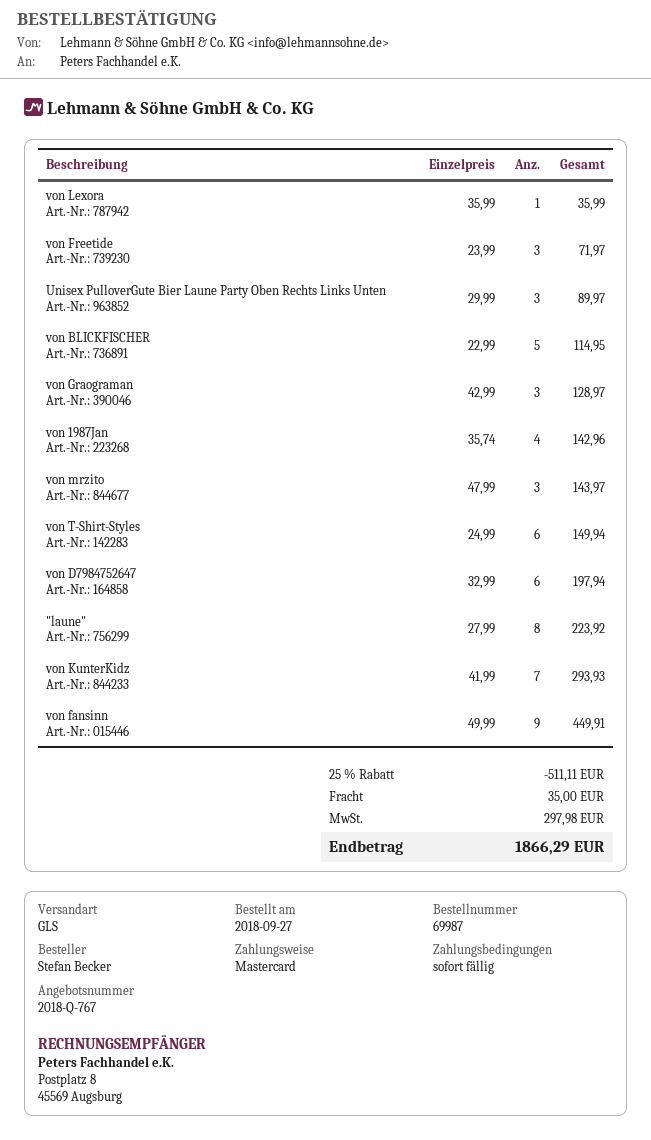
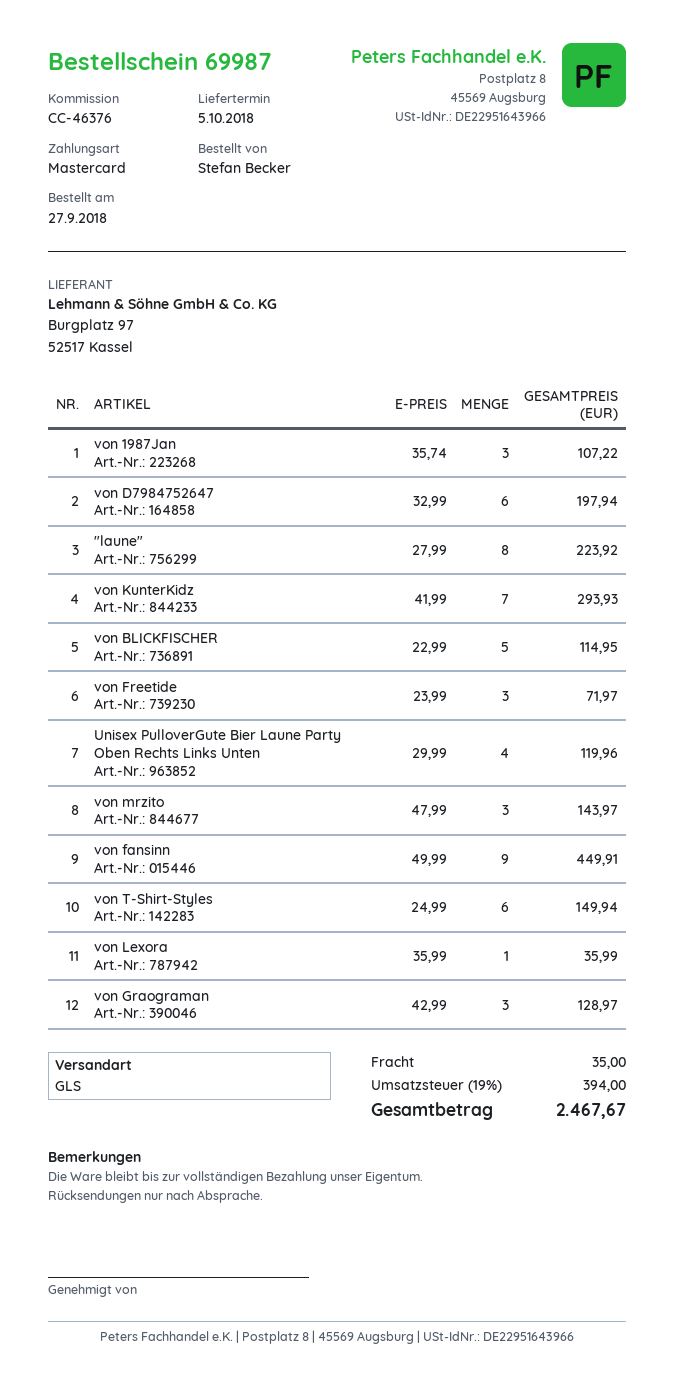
Unisex PulloverGute Bier Laune Party Oben Rechts Links Unten: 3 x 29.99 = 89.97 -> 4 x 29.99 = 119.96
von 1987Jan: 4 x 35.74 = 142.96 -> 3 x 35.74 = 107.22
discount: 25% = 511.11 -> none
tax: 297.98 -> 394.00
total: 1866.29 -> 2467.67

